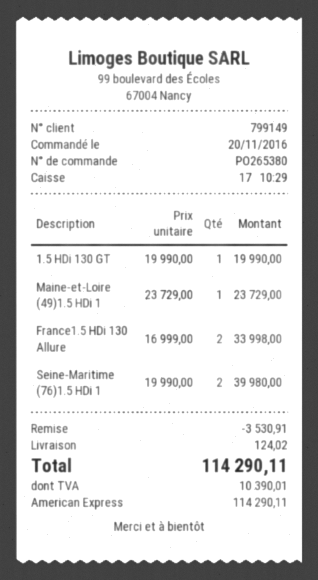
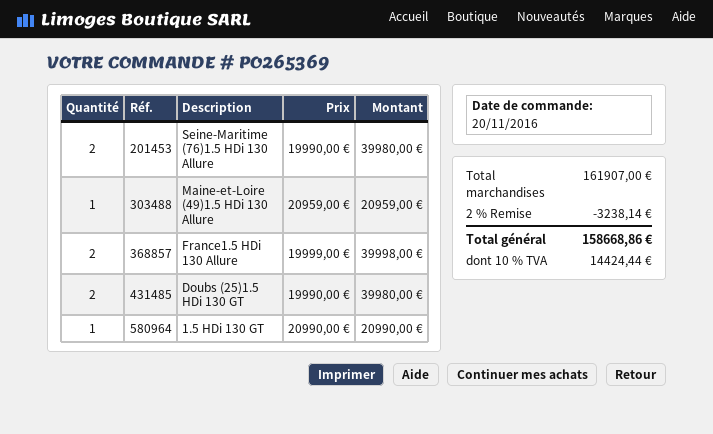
order number: PO265380 -> PO265369
1.5 HDi 130 GT: 1 x 19990.00 = 19990.00 -> 1 x 20990.00 = 20990.00
Maine-et-Loire (49)1.5 HDi 1: 1 x 23729.00 = 23729.00 -> 1 x 20959.00 = 20959.00
France1.5 HDi 130 Allure: 2 x 16999.00 = 33998.00 -> 2 x 19999.00 = 39998.00
Doubs (25)1.5 HDi 130 GT: none -> 2 x 19990.00 = 39980.00
discount: 3530.91 -> 3238.14
shipping: 124.02 -> none
tax: 10390.01 -> 14424.44
total: 114290.11 -> 158668.86

